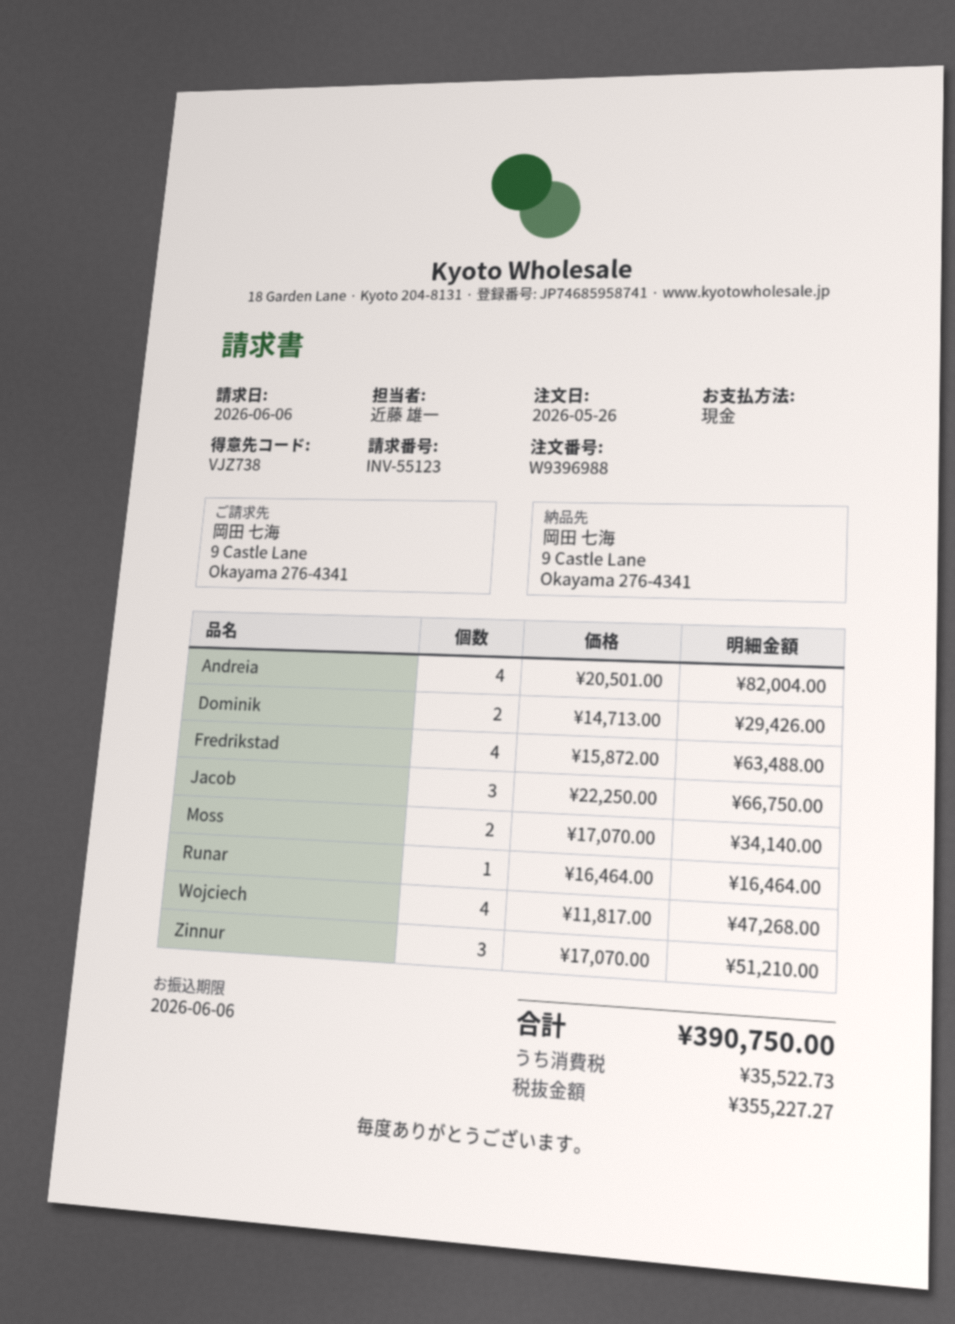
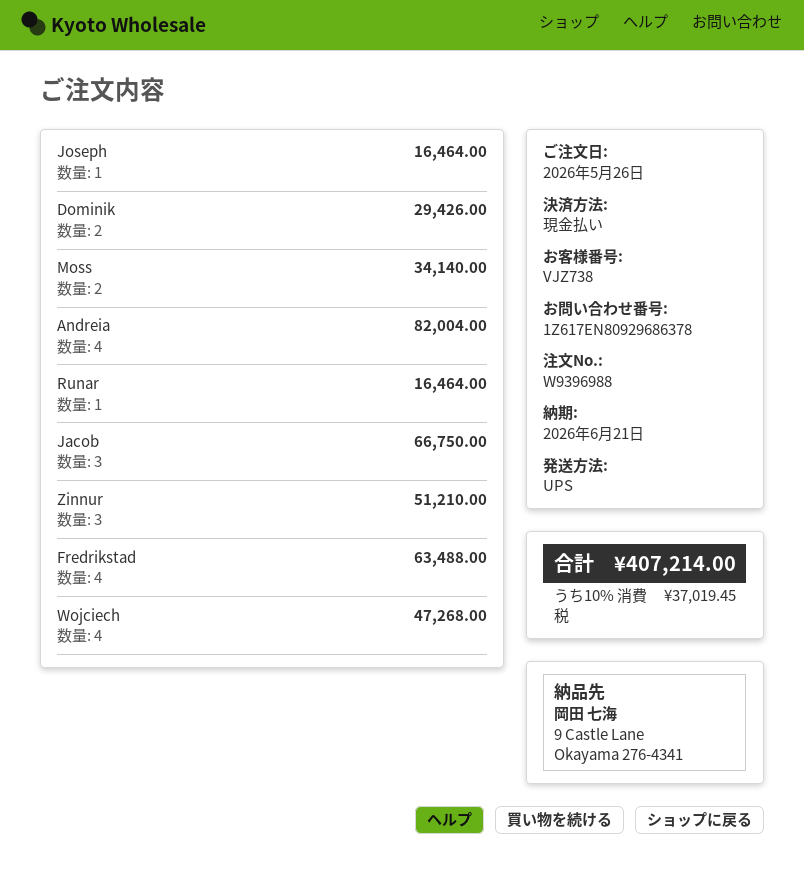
Joseph: none -> 1 for 16464.00
tax: 35522.73 -> 37019.45
total: 390750.00 -> 407214.00

